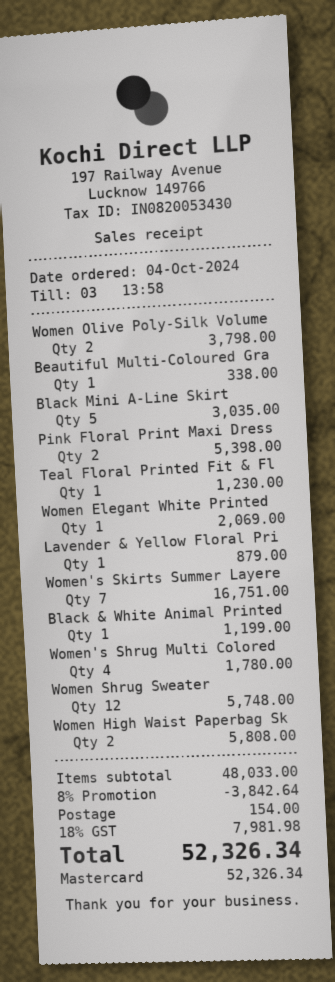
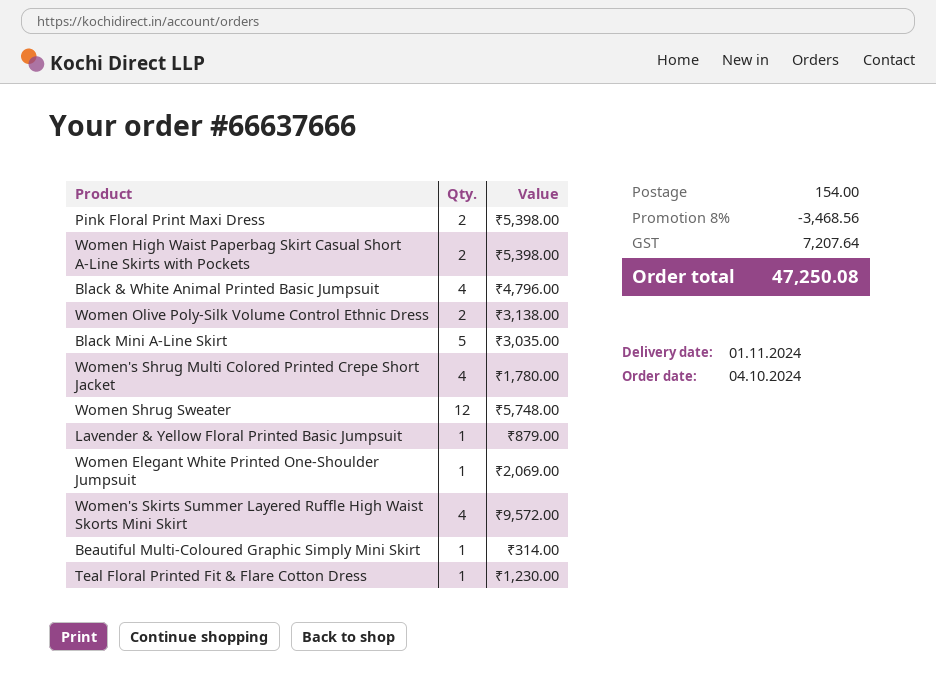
Women Olive Poly-Silk Volume: 2 for 3798.00 -> 2 for 3138.00
Beautiful Multi-Coloured Gra: 1 for 338.00 -> 1 for 314.00
Women's Skirts Summer Layere: 7 for 16751.00 -> 4 for 9572.00
Black & White Animal Printed: 1 for 1199.00 -> 4 for 4796.00
Women High Waist Paperbag Sk: 2 for 5808.00 -> 2 for 5398.00
discount: 8% = 3842.64 -> 8% = 3468.56
tax: 7981.98 -> 7207.64
total: 52326.34 -> 47250.08

